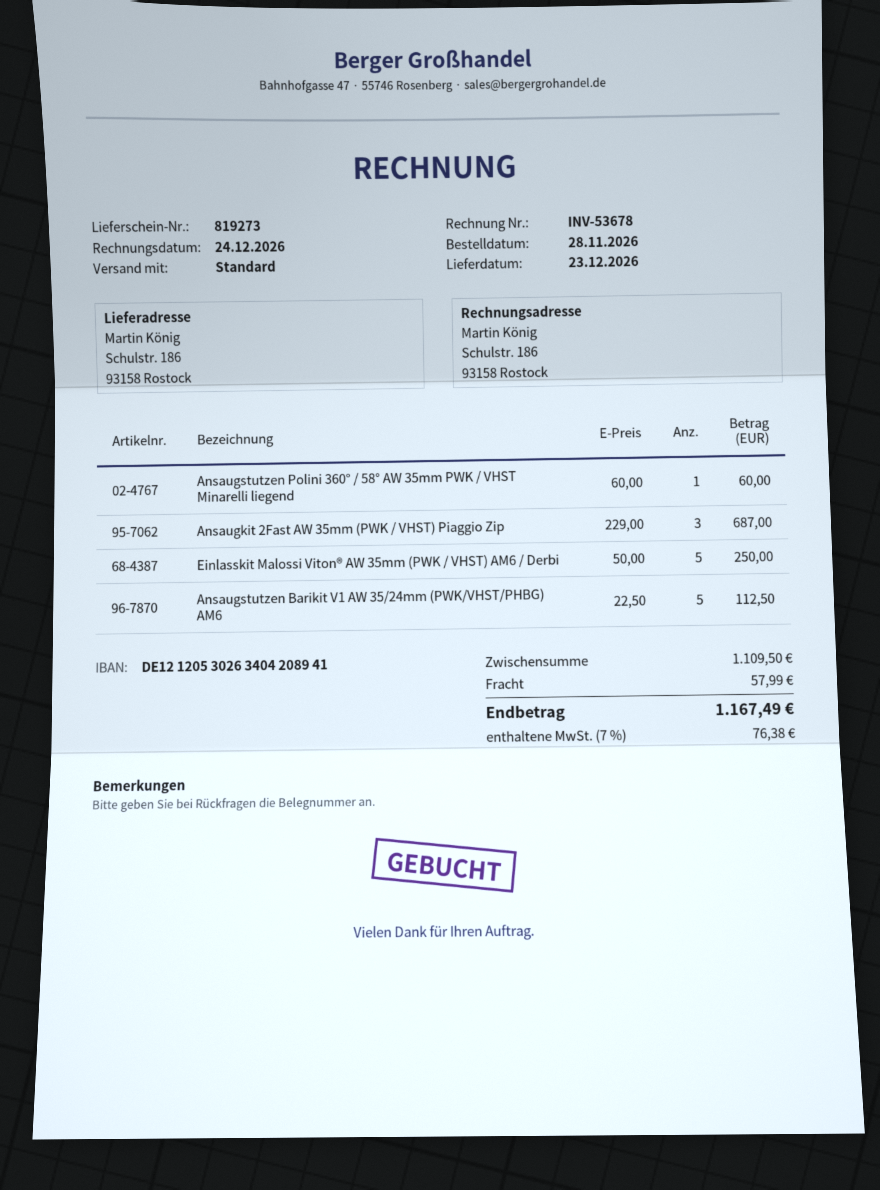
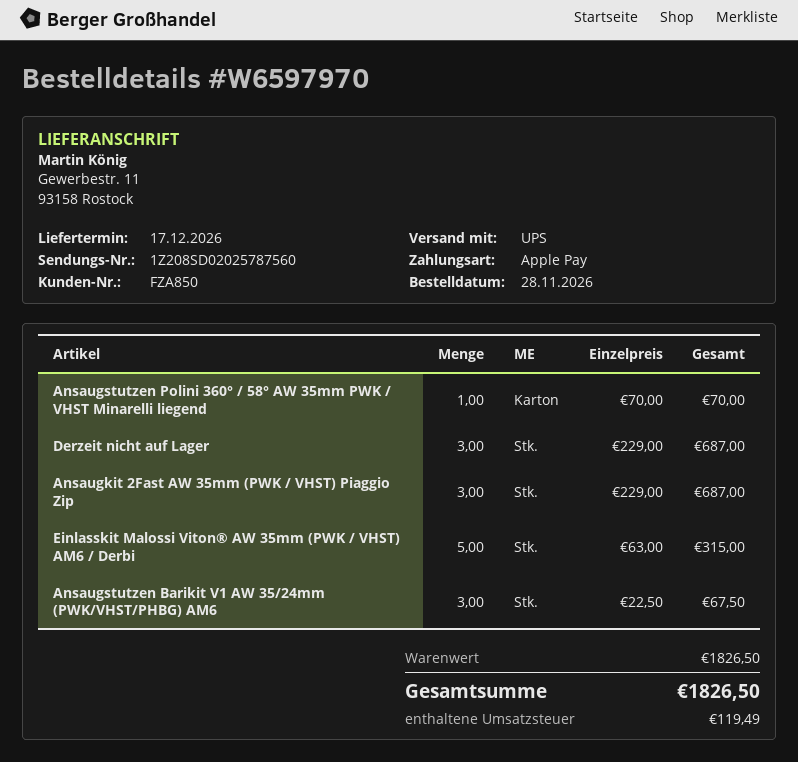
delivery date: 2026-12-23 -> 2026-12-17
shipping method: standard -> UPS
ship to: Schulstr. 186, 93158 Rostock -> Gewerbestr. 11, 93158 Rostock
Ansaugstutzen Polini 360° / 58° AW 35mm PWK / VHST Minarelli liegend: 1 x 60.00 = 60.00 -> 1 x 70.00 = 70.00
Einlasskit Malossi Viton® AW 35mm (PWK / VHST) AM6 / Derbi: 5 x 50.00 = 250.00 -> 5 x 63.00 = 315.00
Ansaugstutzen Barikit V1 AW 35/24mm (PWK/VHST/PHBG) AM6: 5 x 22.50 = 112.50 -> 3 x 22.50 = 67.50
Derzeit nicht auf Lager: none -> 3 x 229.00 = 687.00
subtotal: 1109.50 -> 1826.50
shipping: 57.99 -> none
tax: 76.38 -> 119.49
total: 1167.49 -> 1826.50

